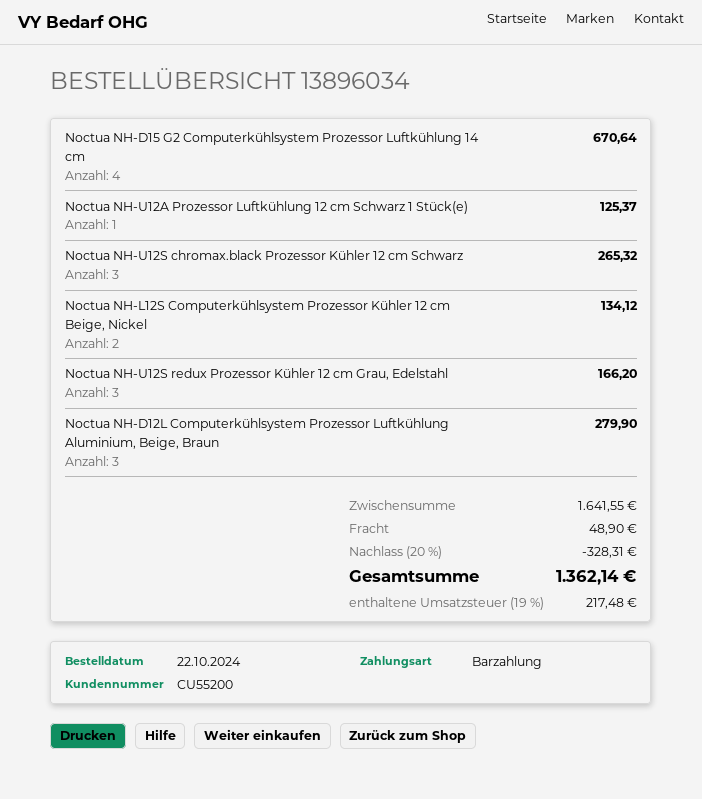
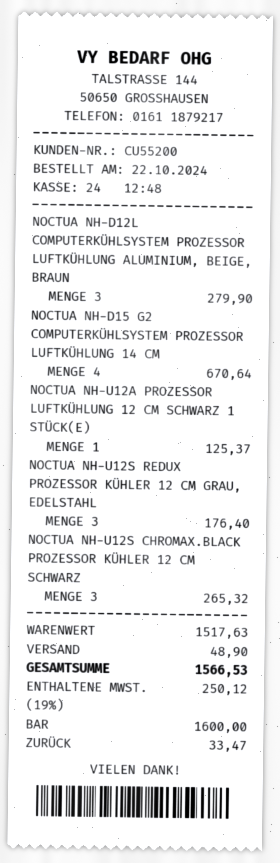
Noctua NH-L12S Computerkühlsystem Prozessor Kühler 12 cm Beige, Nickel: 2 for 134.12 -> none
Noctua NH-U12S redux Prozessor Kühler 12 cm Grau, Edelstahl: 3 for 166.20 -> 3 for 176.40
subtotal: 1641.55 -> 1517.63
discount: 20% = 328.31 -> none
tax: 19% = 217.48 -> 19% = 250.12
total: 1362.14 -> 1566.53

